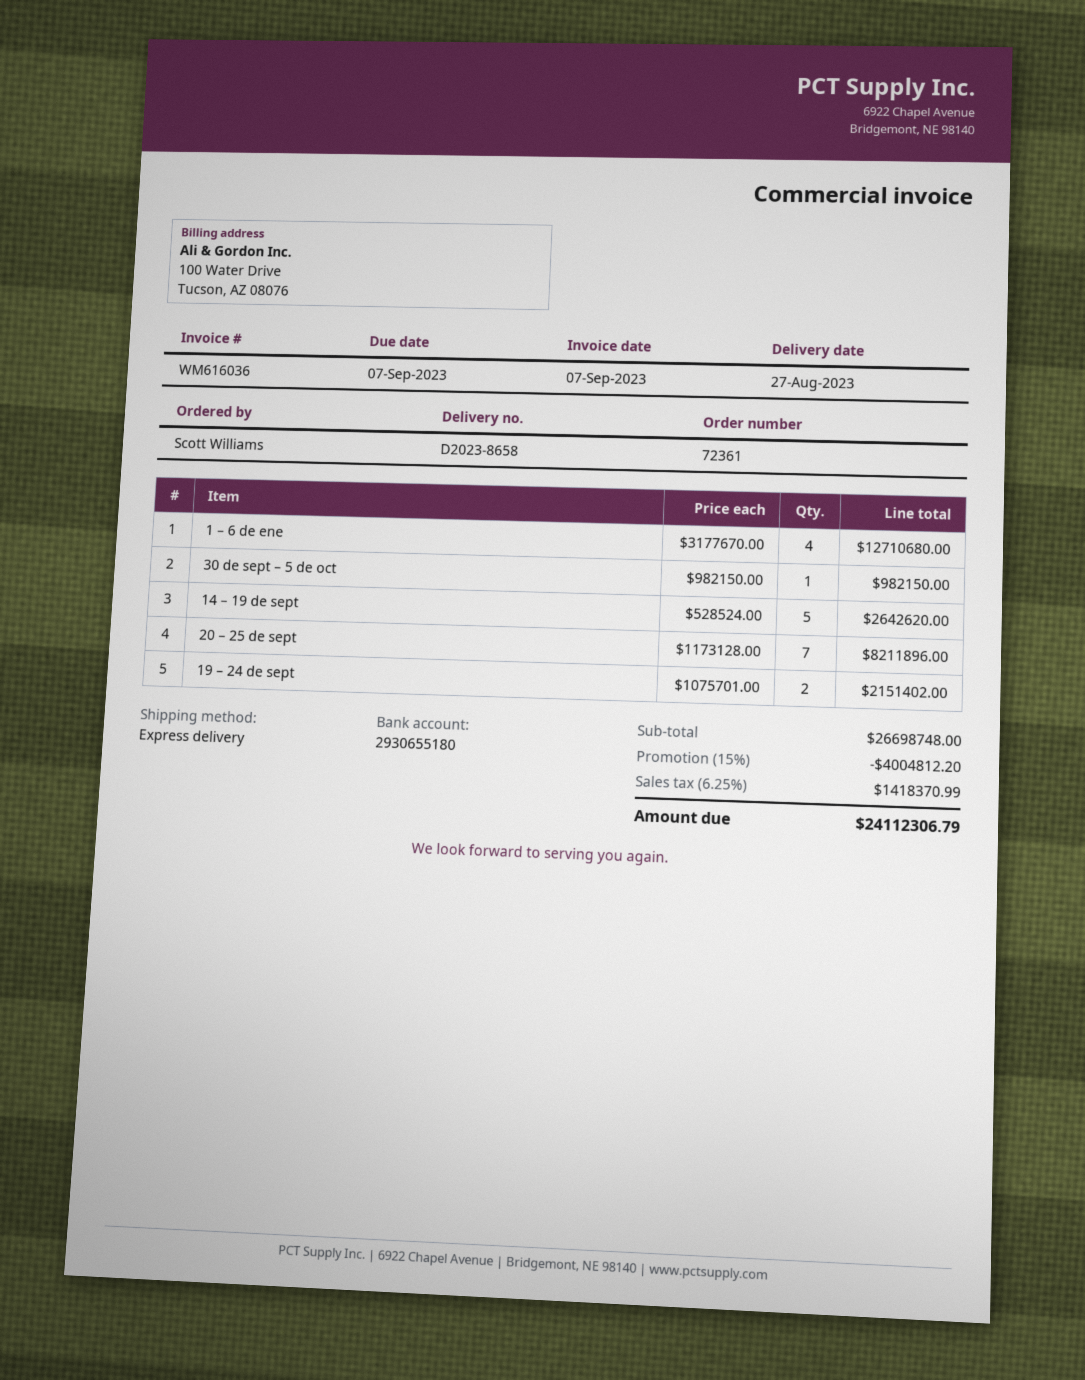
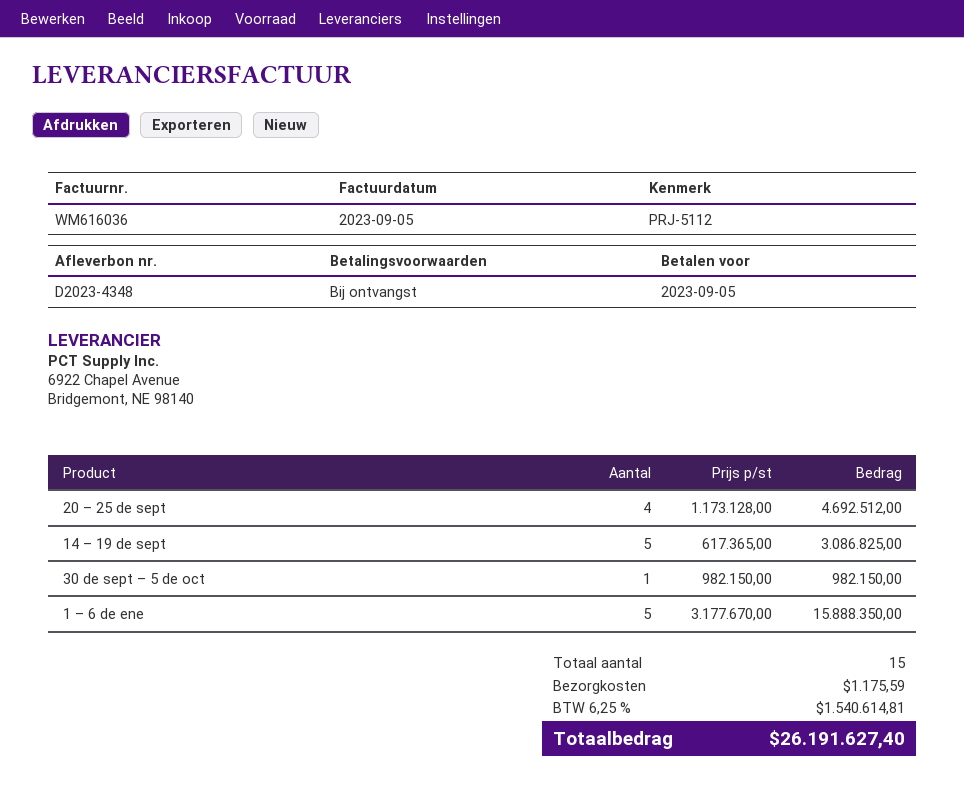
delivery note number: D2023-8658 -> D2023-4348
invoice date: 2023-09-07 -> 2023-09-05
due date: 2023-09-07 -> 2023-09-05
1 – 6 de ene: 4 x 3177670.00 = 12710680.00 -> 5 x 3177670.00 = 15888350.00
14 – 19 de sept: 5 x 528524.00 = 2642620.00 -> 5 x 617365.00 = 3086825.00
20 – 25 de sept: 7 x 1173128.00 = 8211896.00 -> 4 x 1173128.00 = 4692512.00
19 – 24 de sept: 2 x 1075701.00 = 2151402.00 -> none
discount: 15% = 4004812.20 -> none
shipping: none -> 1175.59
tax: 6.25% = 1418370.99 -> 6.25% = 1540614.81
total: 24112306.79 -> 26191627.40

